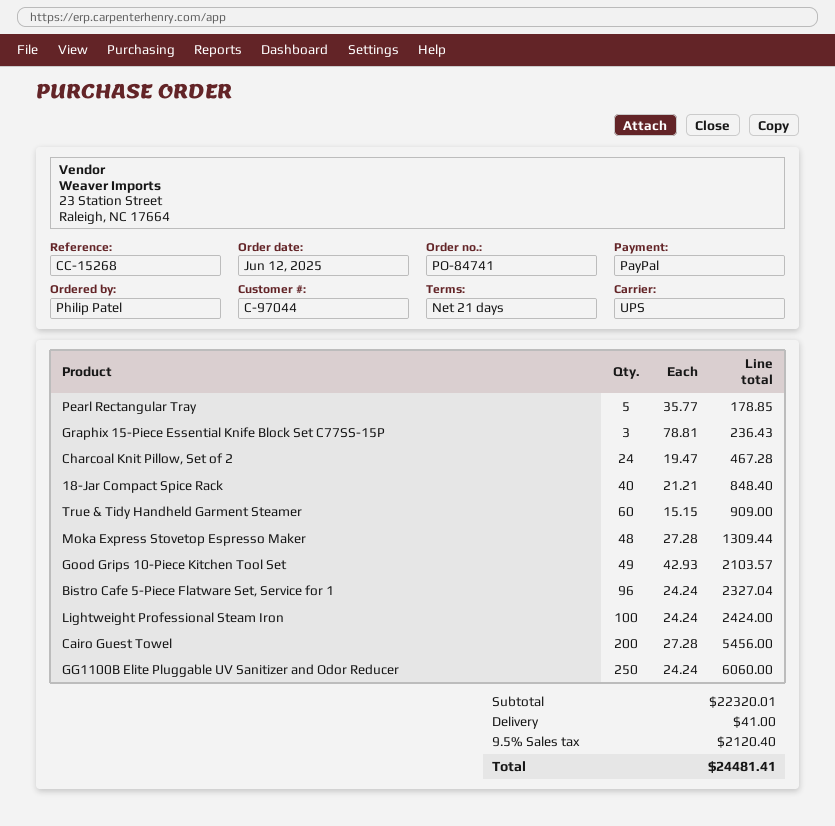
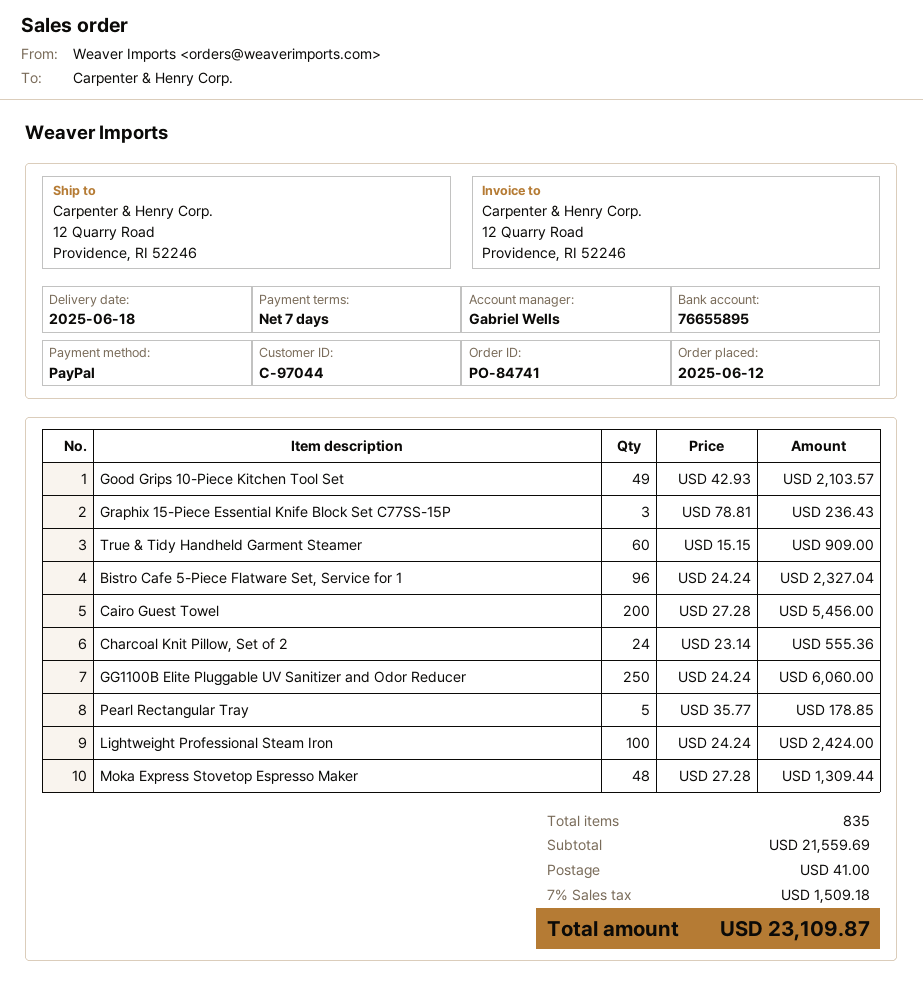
payment terms: 21 days -> 7 days
Charcoal Knit Pillow, Set of 2: 24 x 19.47 = 467.28 -> 24 x 23.14 = 555.36
18-Jar Compact Spice Rack: 40 x 21.21 = 848.40 -> none
subtotal: 22320.01 -> 21559.69
tax: 9.5% = 2120.40 -> 7% = 1509.18
total: 24481.41 -> 23109.87

